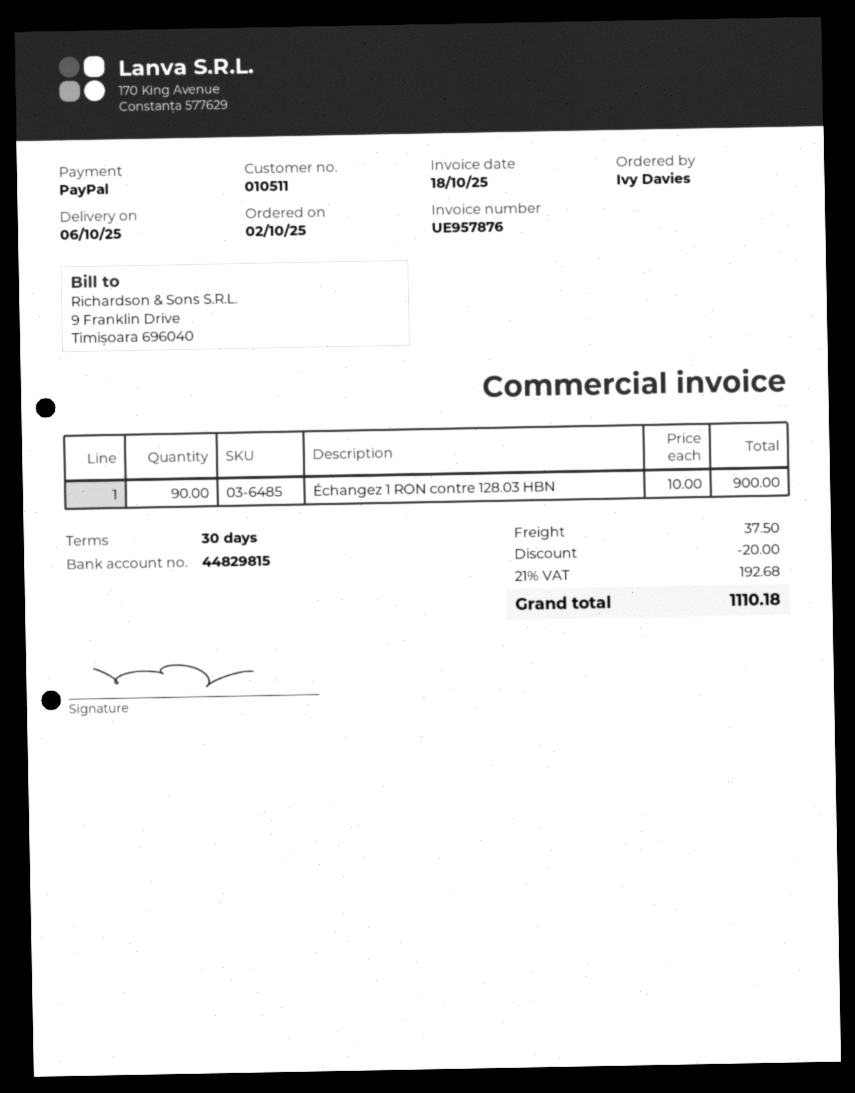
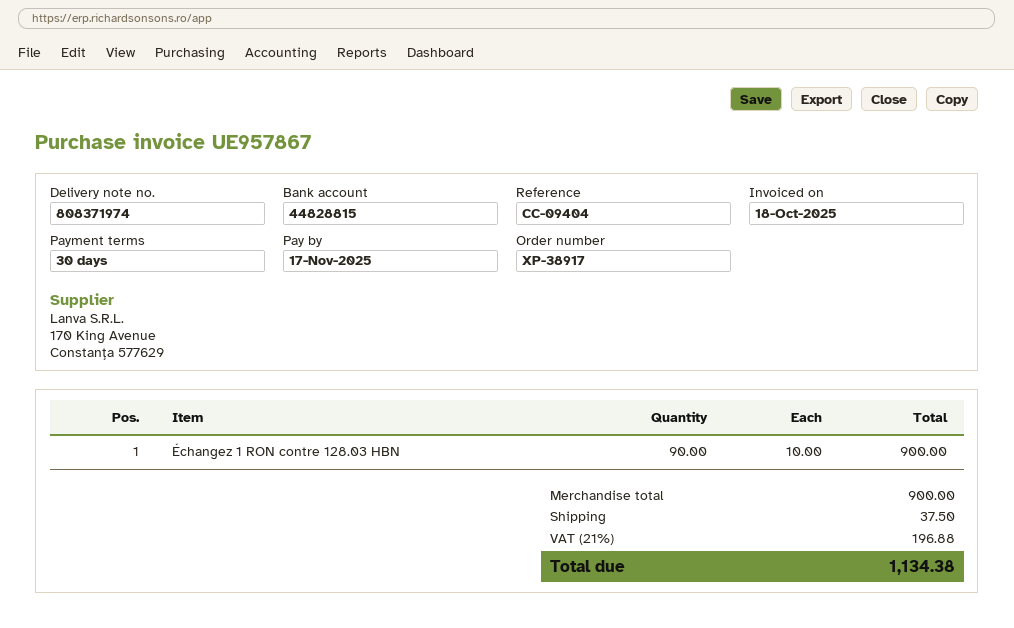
invoice number: UE957876 -> UE957867
bank account: 44829815 -> 44828815
discount: 20.00 -> none
tax: 21% = 192.68 -> 21% = 196.88
total: 1110.18 -> 1134.38

